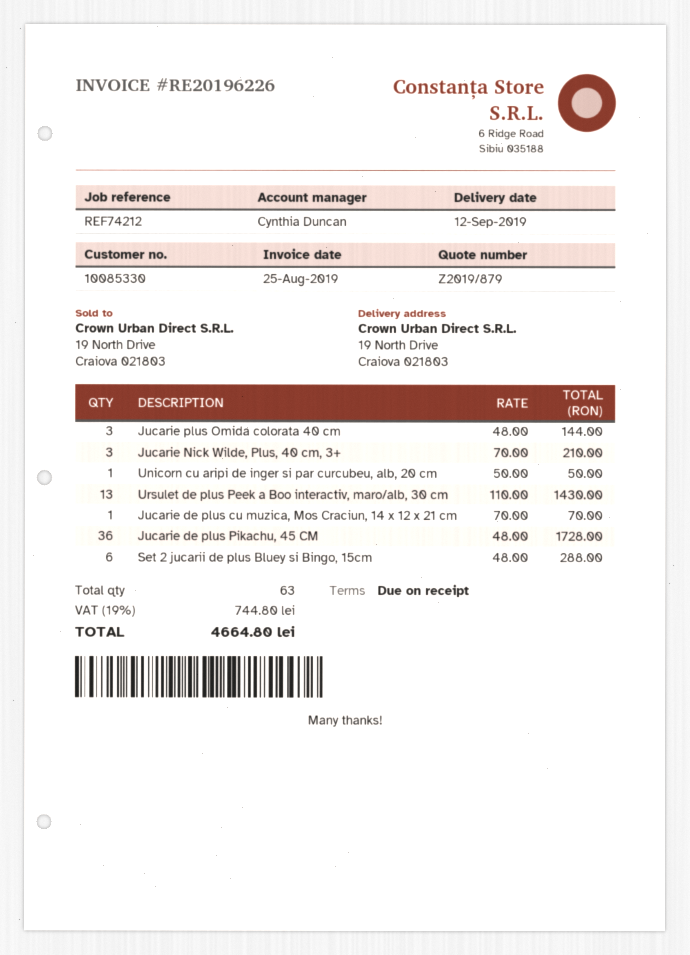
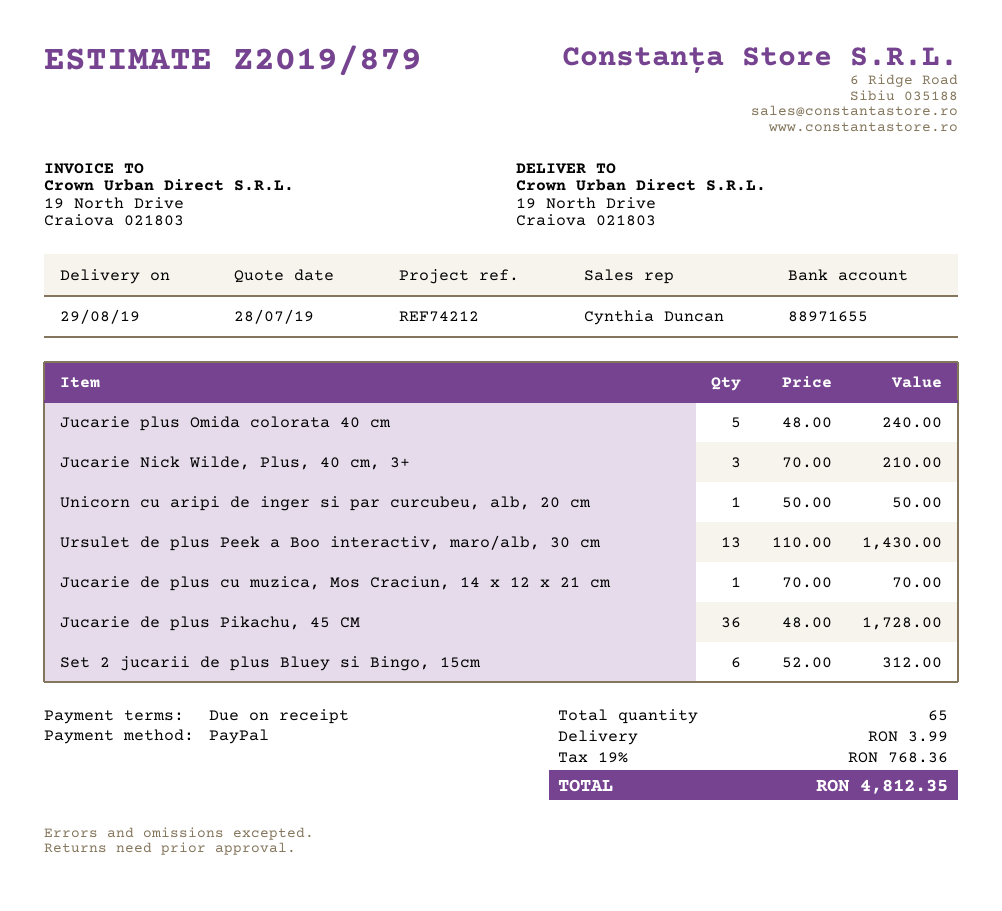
delivery date: 2019-09-12 -> 2019-08-29
Jucarie plus Omida colorata 40 cm: 3 x 48.00 = 144.00 -> 5 x 48.00 = 240.00
Set 2 jucarii de plus Bluey si Bingo, 15cm: 6 x 48.00 = 288.00 -> 6 x 52.00 = 312.00
total quantity: 63 -> 65
shipping: none -> 3.99
tax: 19% = 744.80 -> 19% = 768.36
total: 4664.80 -> 4812.35

